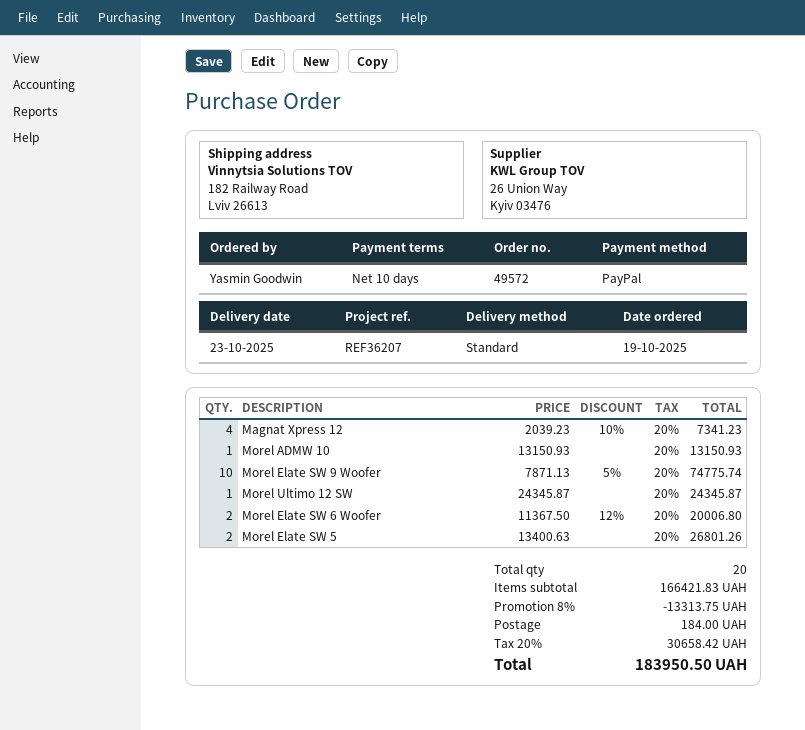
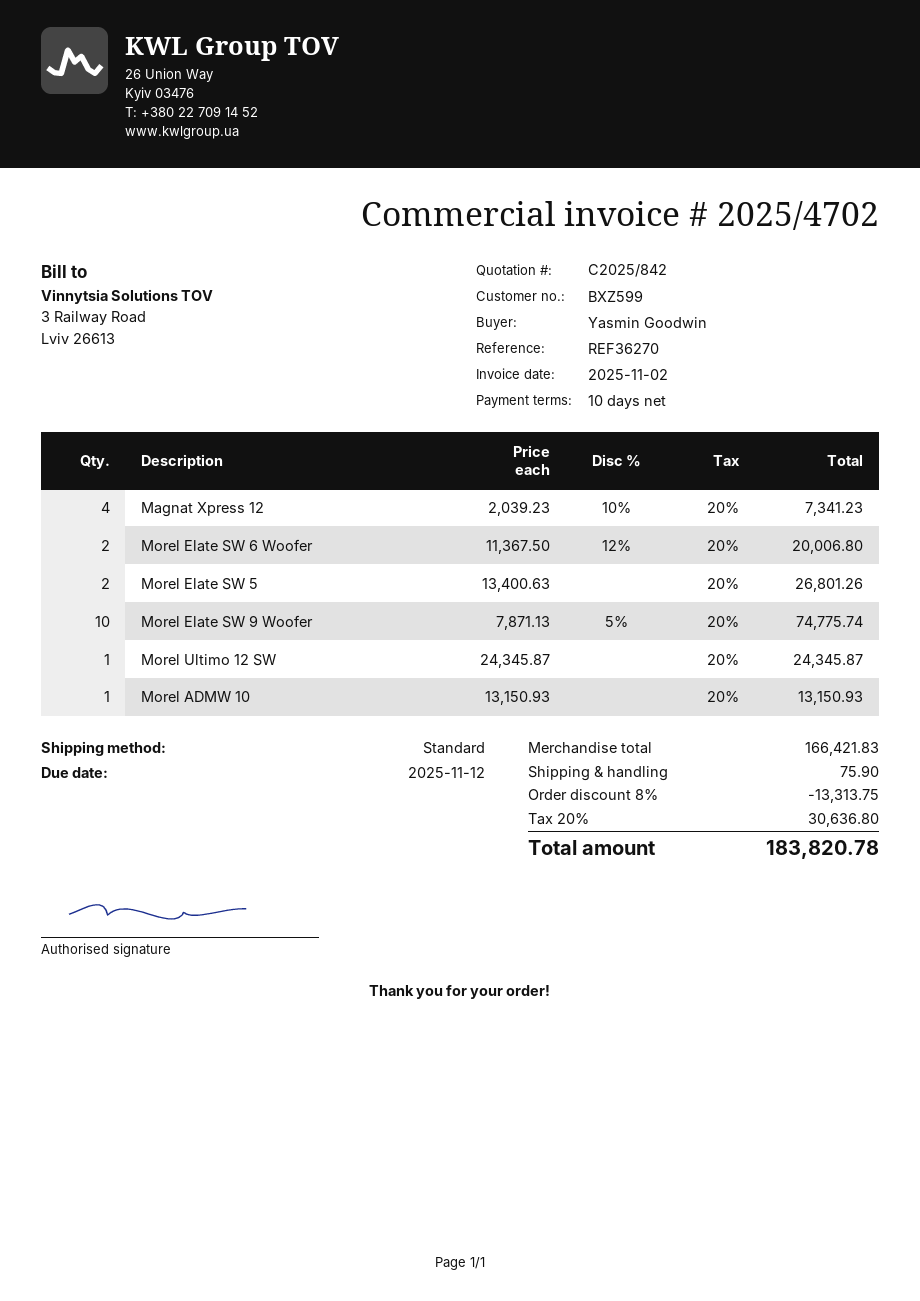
reference: REF36207 -> REF36270
shipping: 184.00 -> 75.90
tax: 20% = 30658.42 -> 20% = 30636.80
total: 183950.50 -> 183820.78

